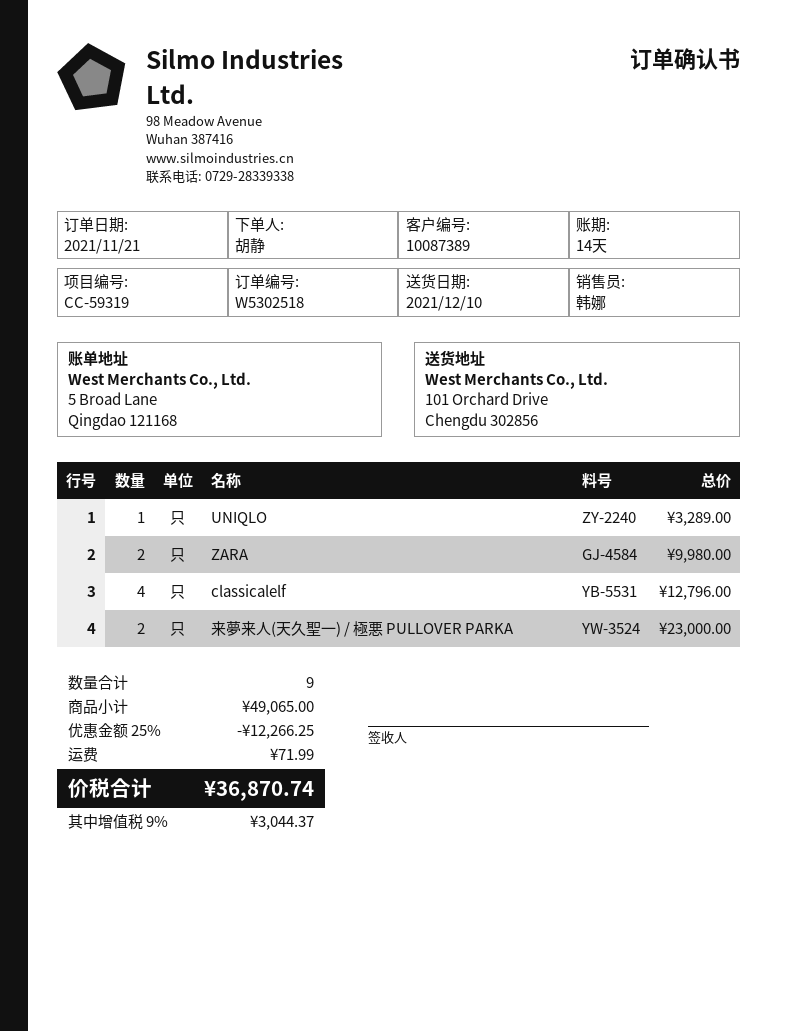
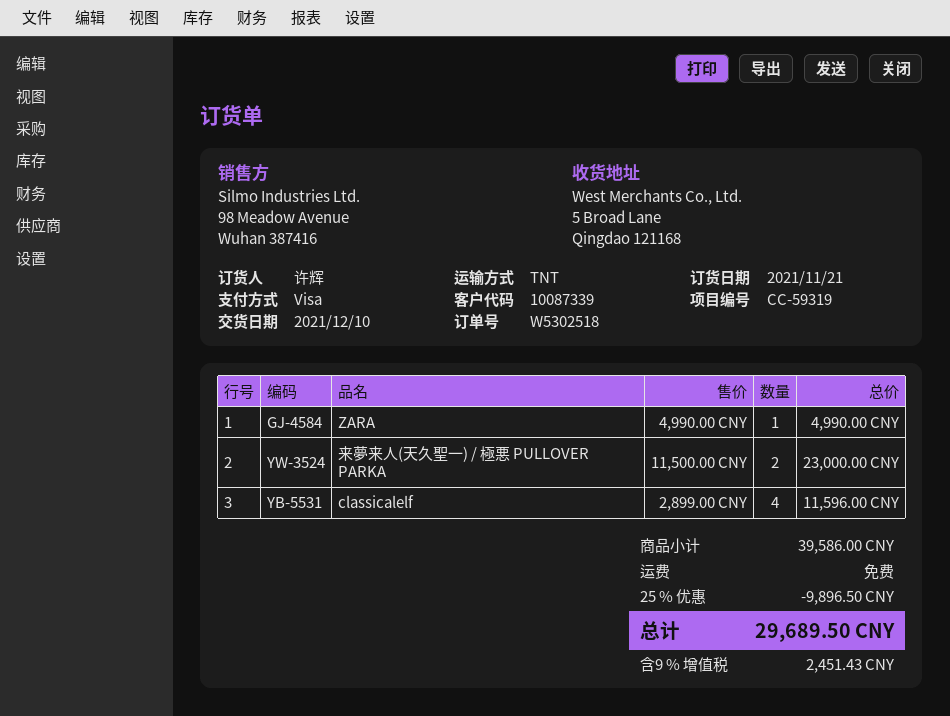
customer number: 10087389 -> 10087339
ordered by: 胡静 -> 许辉
ship to: 101 Orchard Drive, Chengdu 302856 -> 5 Broad Lane, Qingdao 121168
UNIQLO: 1 for 3289.00 -> none
ZARA: 2 for 9980.00 -> 1 for 4990.00
classicalelf: 4 for 12796.00 -> 4 for 11596.00
subtotal: 49065.00 -> 39586.00
discount: 25% = 12266.25 -> 25% = 9896.50
shipping: 71.99 -> 0.00
tax: 9% = 3044.37 -> 9% = 2451.43
total: 36870.74 -> 29689.50

